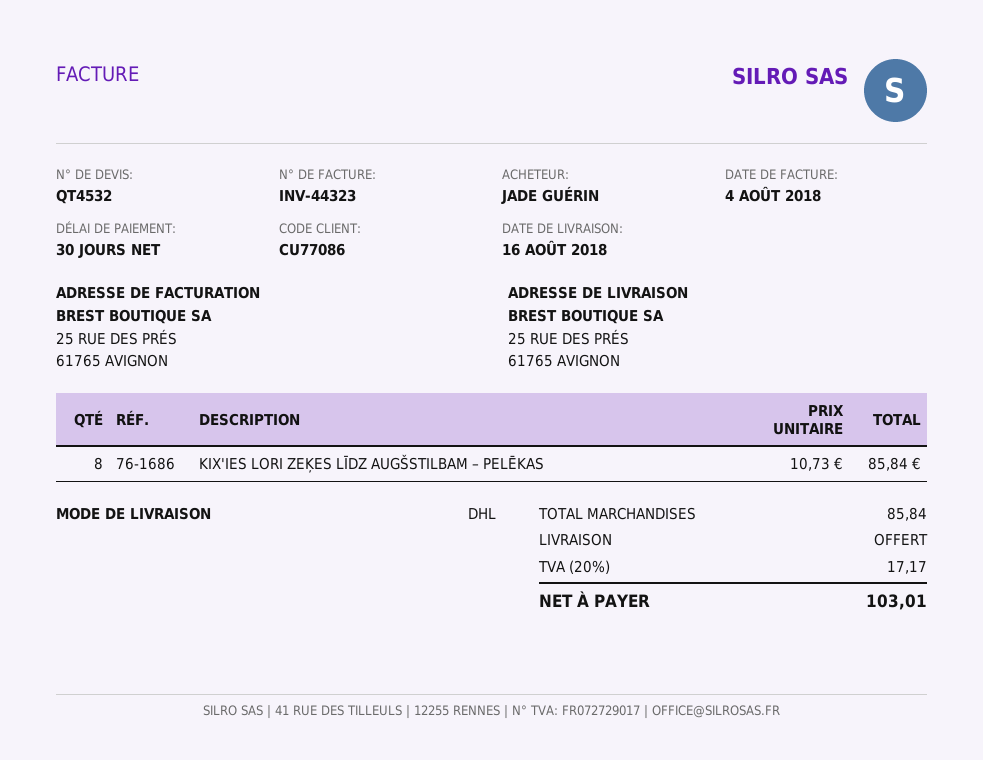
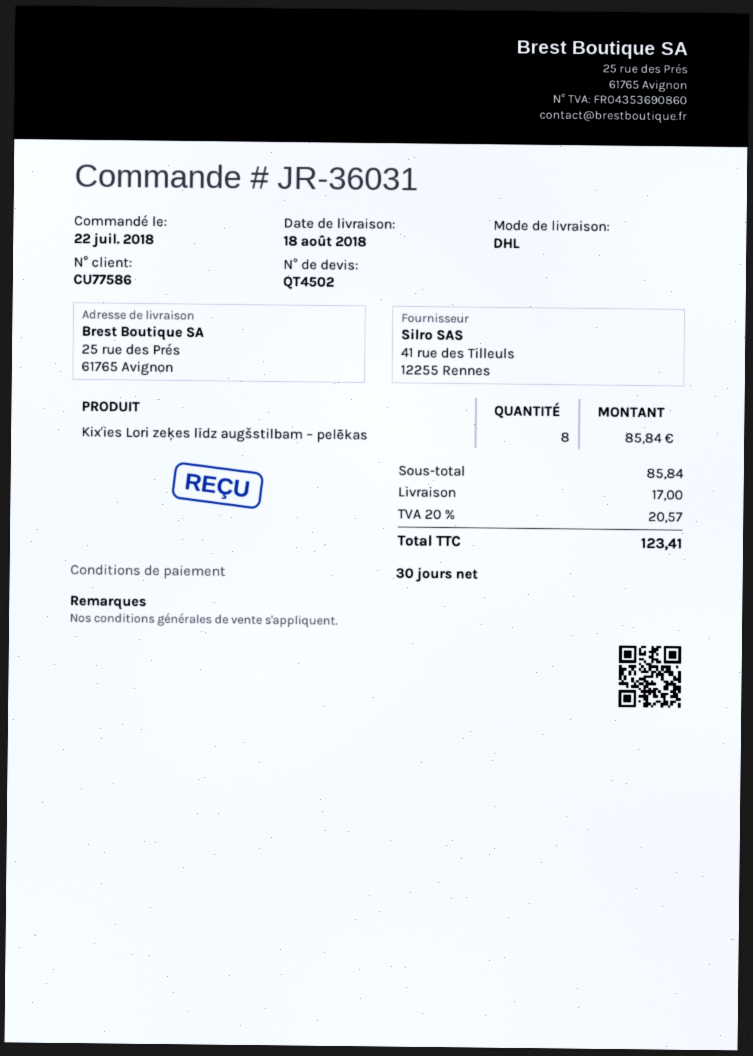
quote number: QT4532 -> QT4502
delivery date: 2018-08-16 -> 2018-08-18
customer number: CU77086 -> CU77586
shipping: 0.00 -> 17.00
tax: 20% = 17.17 -> 20% = 20.57
total: 103.01 -> 123.41

